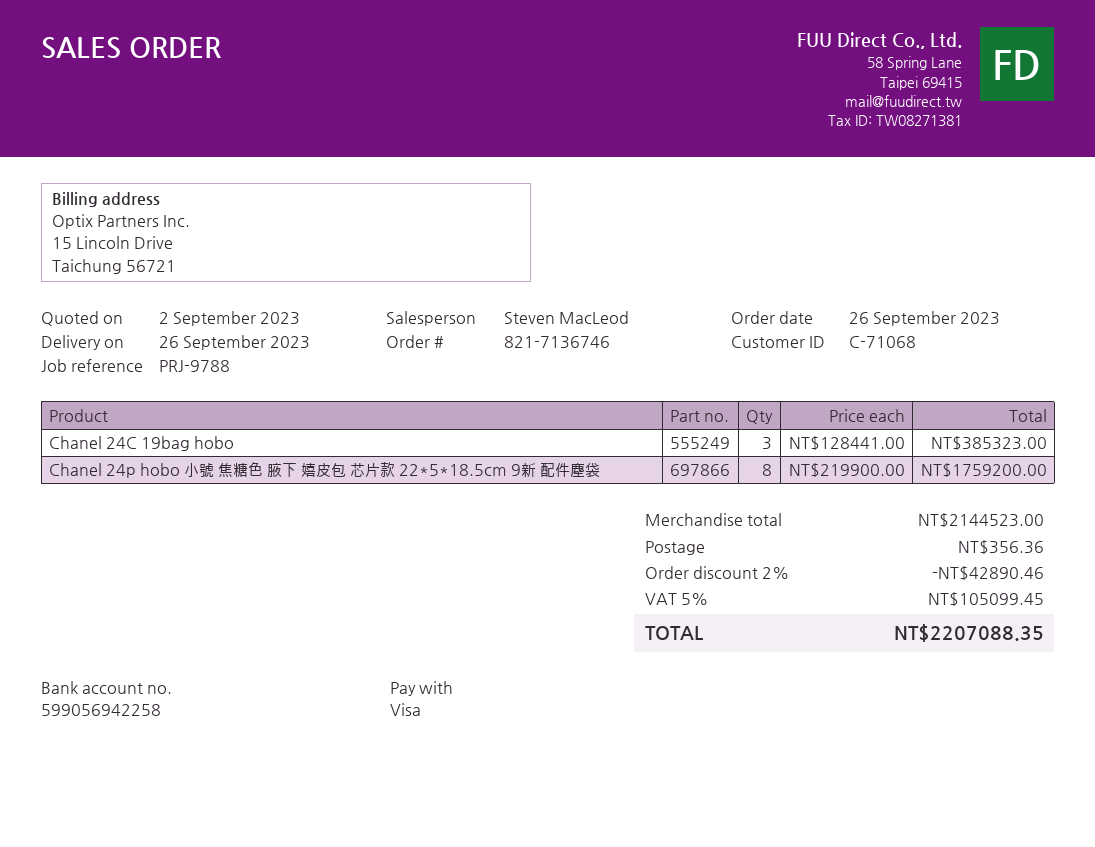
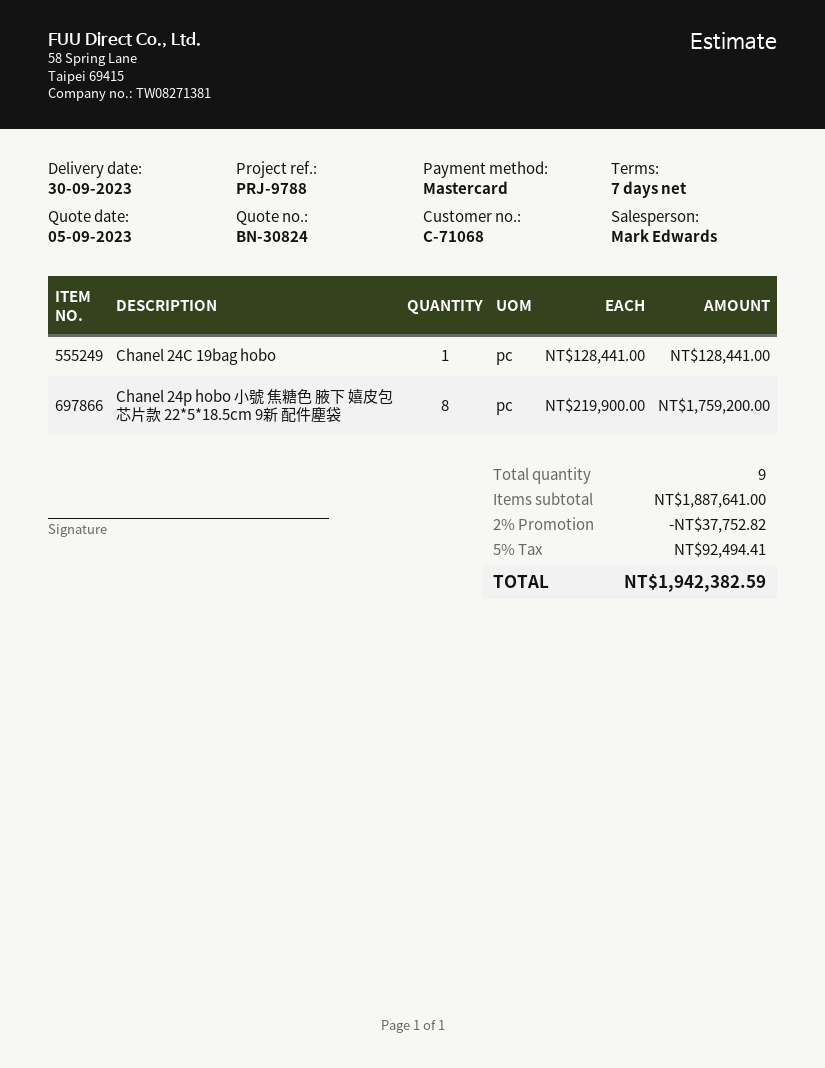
quote date: 2023-09-02 -> 2023-09-05
delivery date: 2023-09-26 -> 2023-09-30
sales rep: Steven MacLeod -> Mark Edwards
payment method: Visa -> Mastercard
Chanel 24C 19bag hobo: 3 x 128441.00 = 385323.00 -> 1 x 128441.00 = 128441.00
subtotal: 2144523.00 -> 1887641.00
discount: 2% = 42890.46 -> 2% = 37752.82
shipping: 356.36 -> none
tax: 5% = 105099.45 -> 5% = 92494.41
total: 2207088.35 -> 1942382.59

